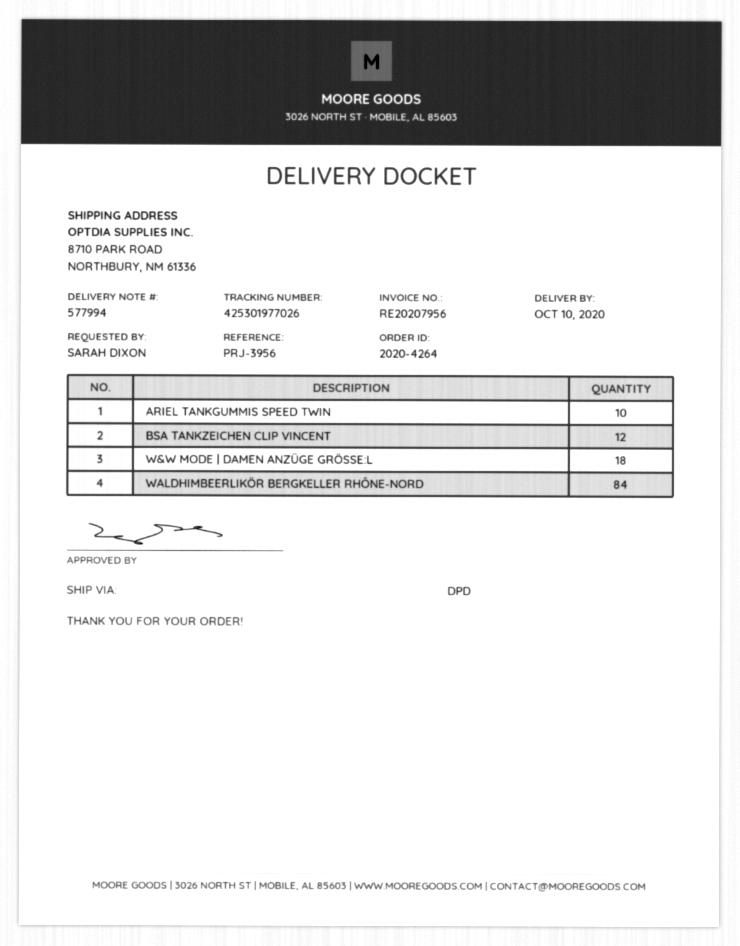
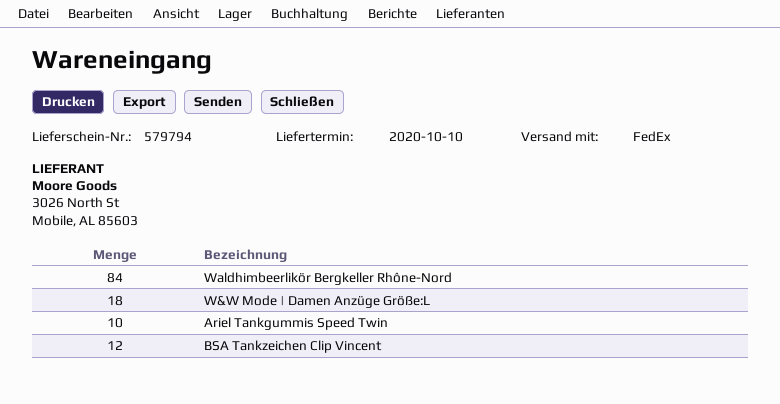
delivery note number: 577994 -> 579794
shipping method: DPD -> FedEx

